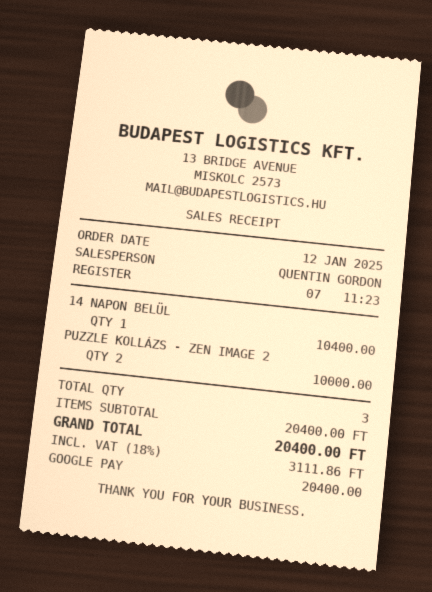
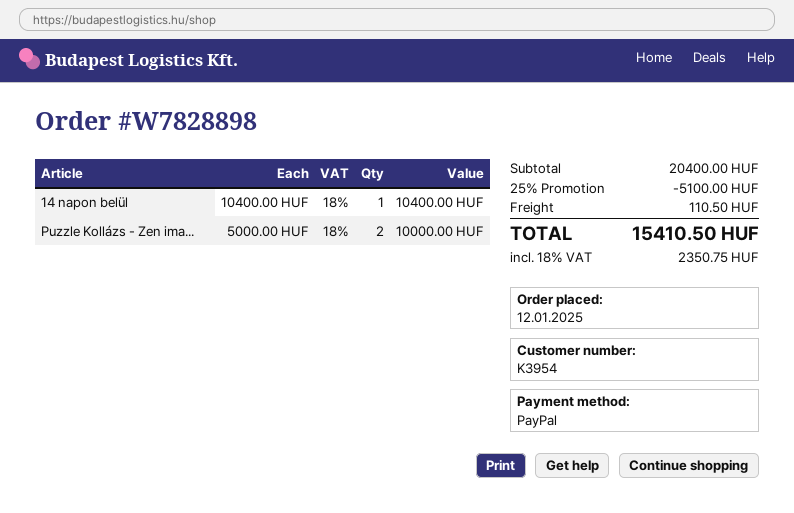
payment method: Google Pay -> PayPal
discount: none -> 25% = 5100.00
shipping: none -> 110.50
tax: 18% = 3111.86 -> 18% = 2350.75
total: 20400.00 -> 15410.50

